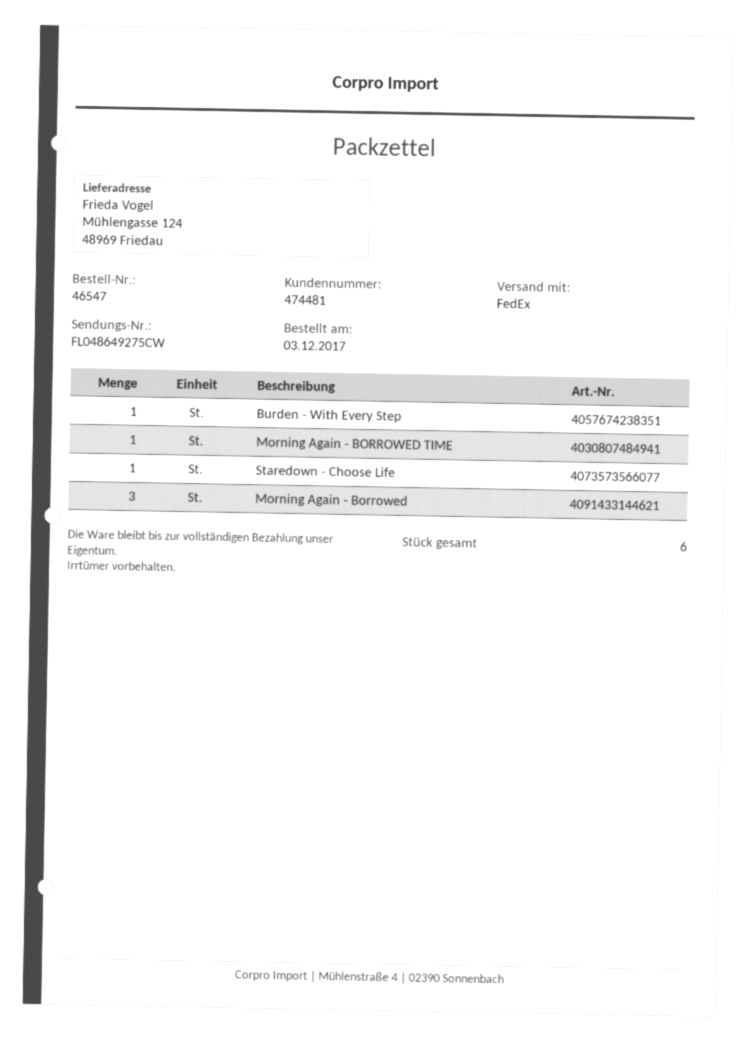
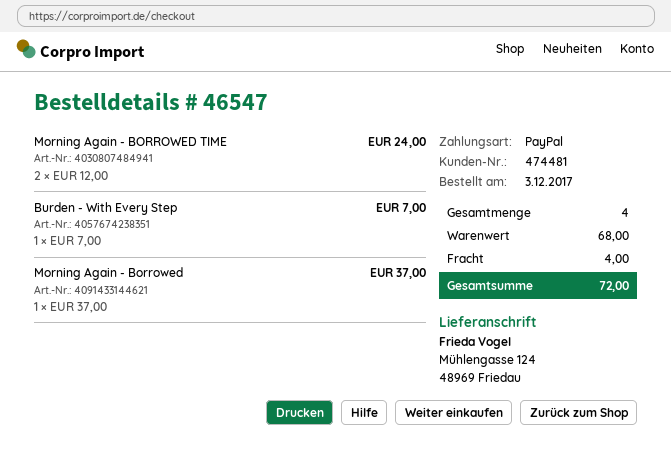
Morning Again - BORROWED TIME: 1 -> 2
Staredown - Choose Life: 1 -> none
Morning Again - Borrowed: 3 -> 1
total quantity: 6 -> 4

